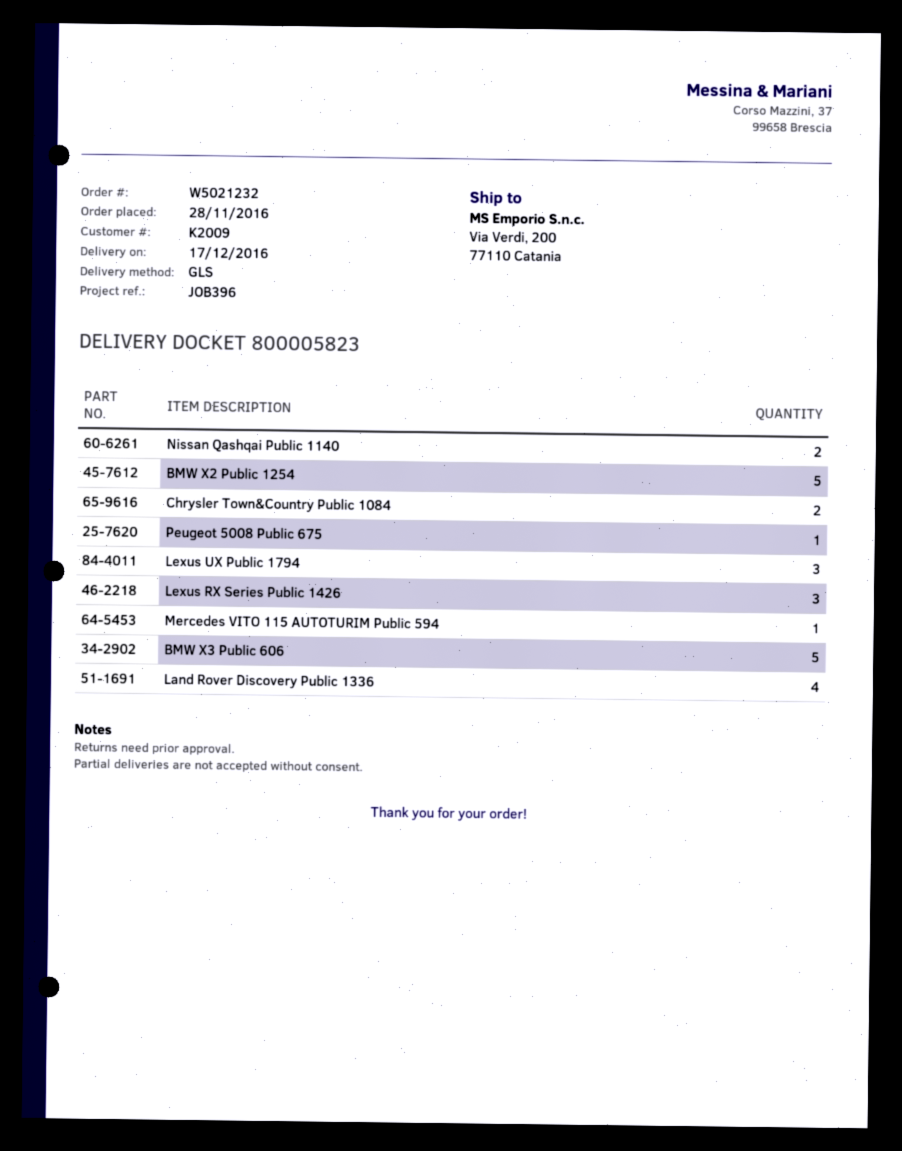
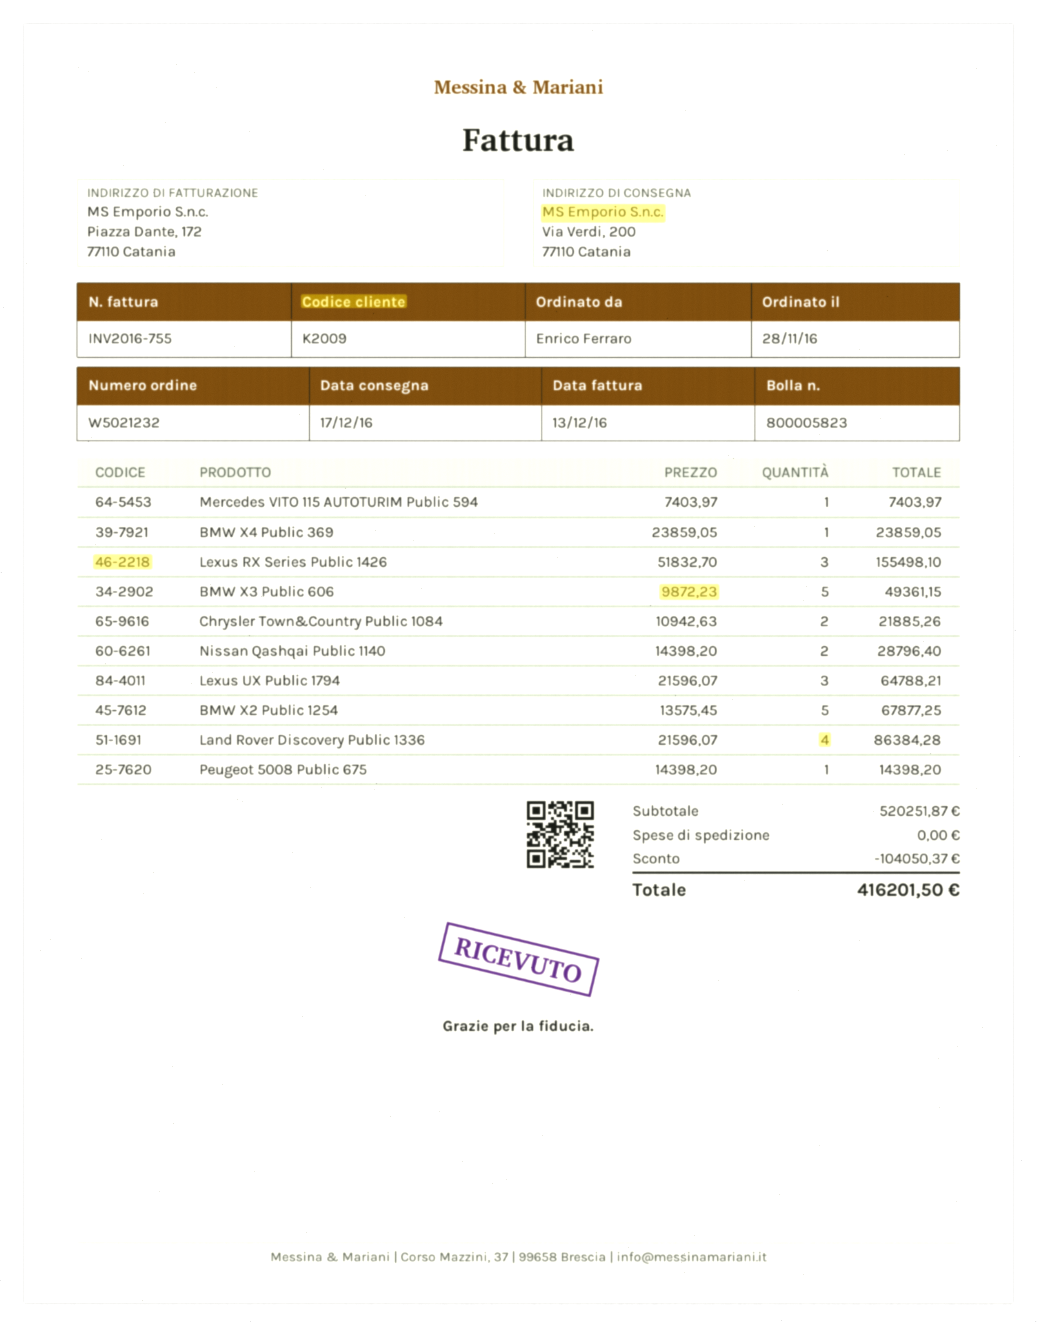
BMW X4 Public 369: none -> 1

